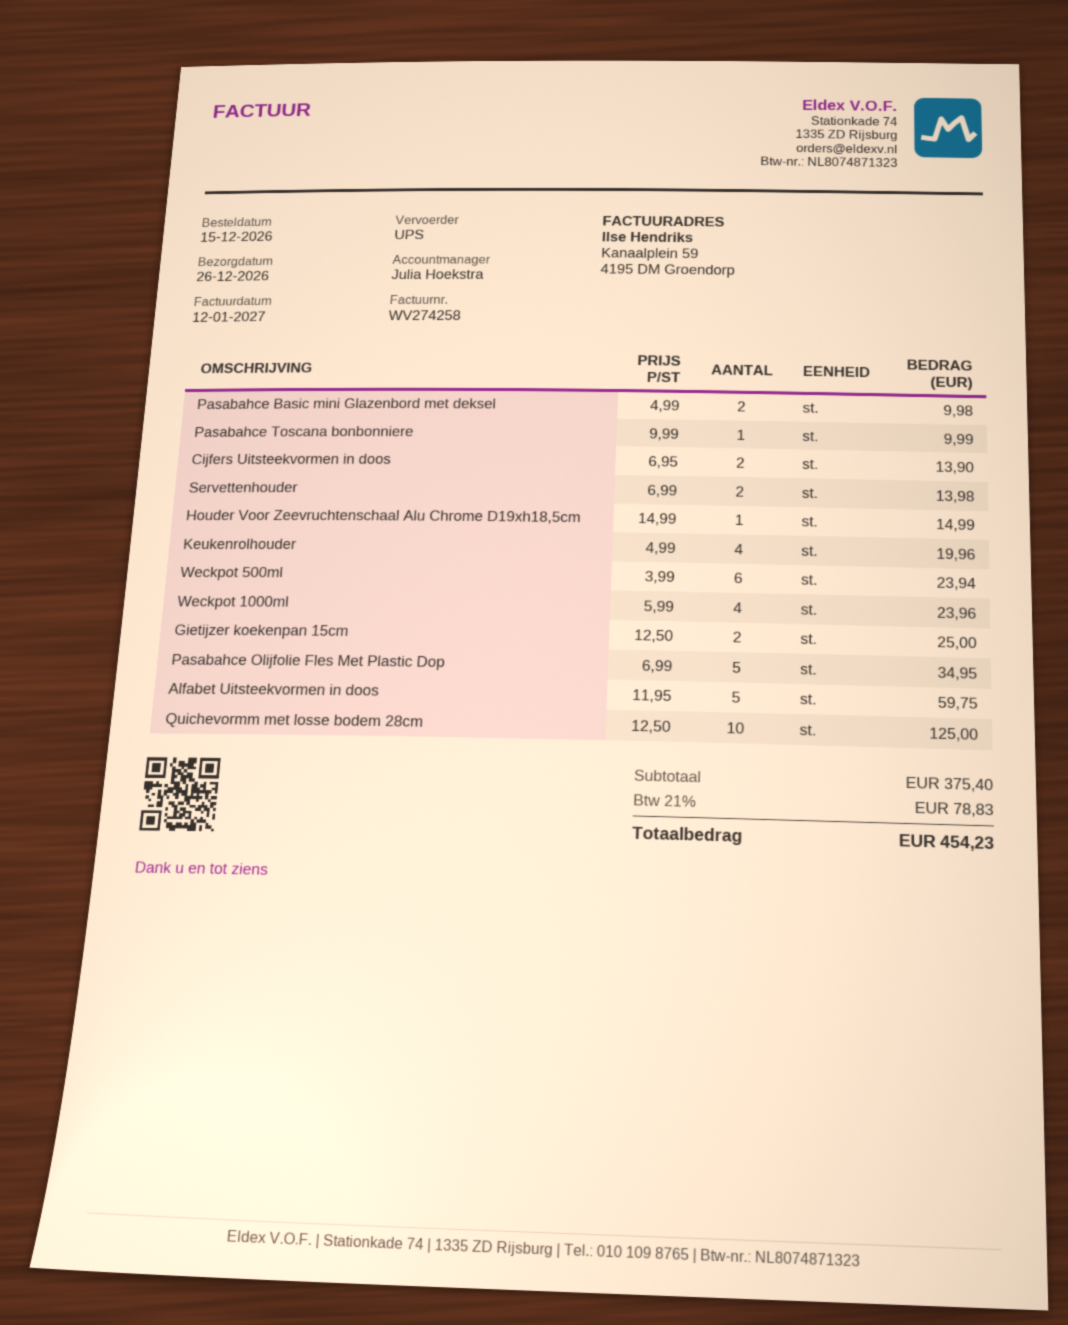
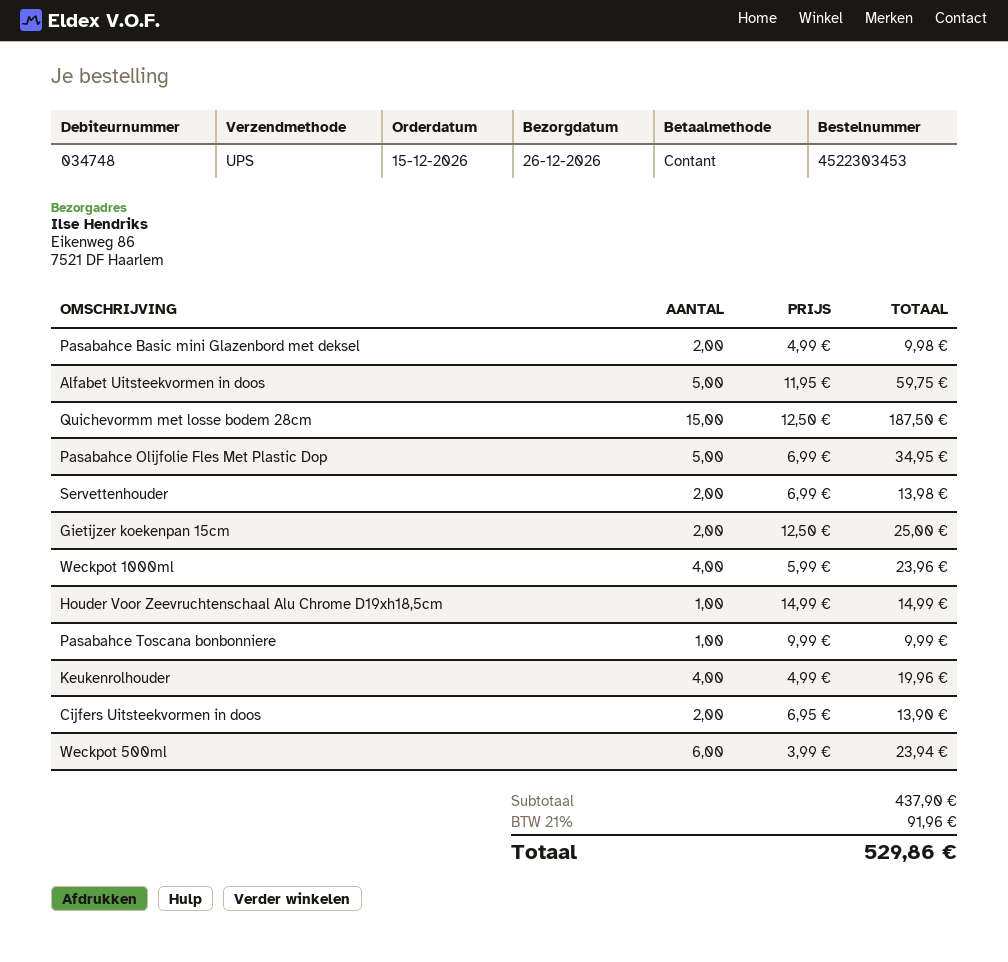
Quichevormm met losse bodem 28cm: 10 x 12.50 = 125.00 -> 15 x 12.50 = 187.50
subtotal: 375.40 -> 437.90
tax: 21% = 78.83 -> 21% = 91.96
total: 454.23 -> 529.86

